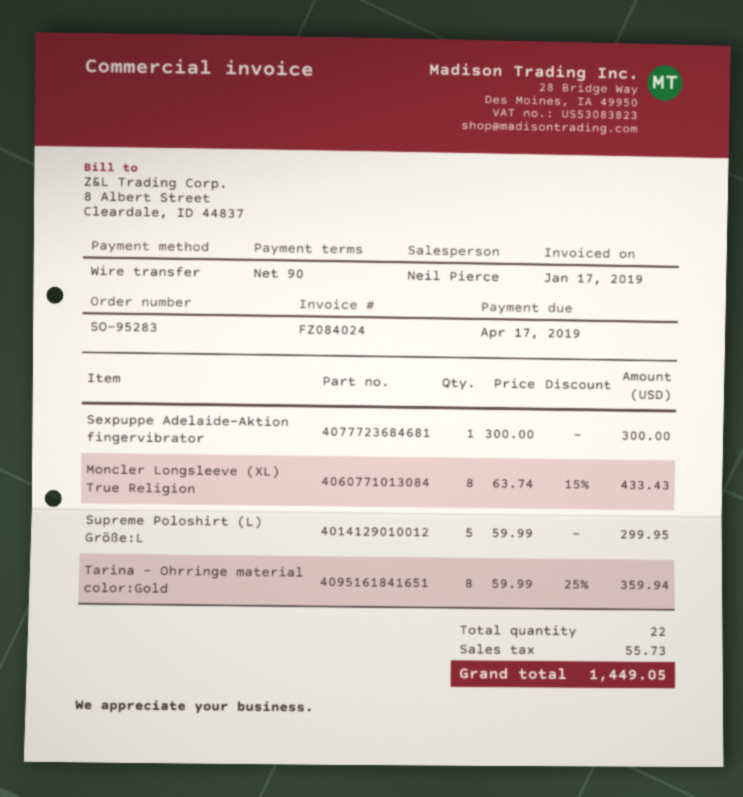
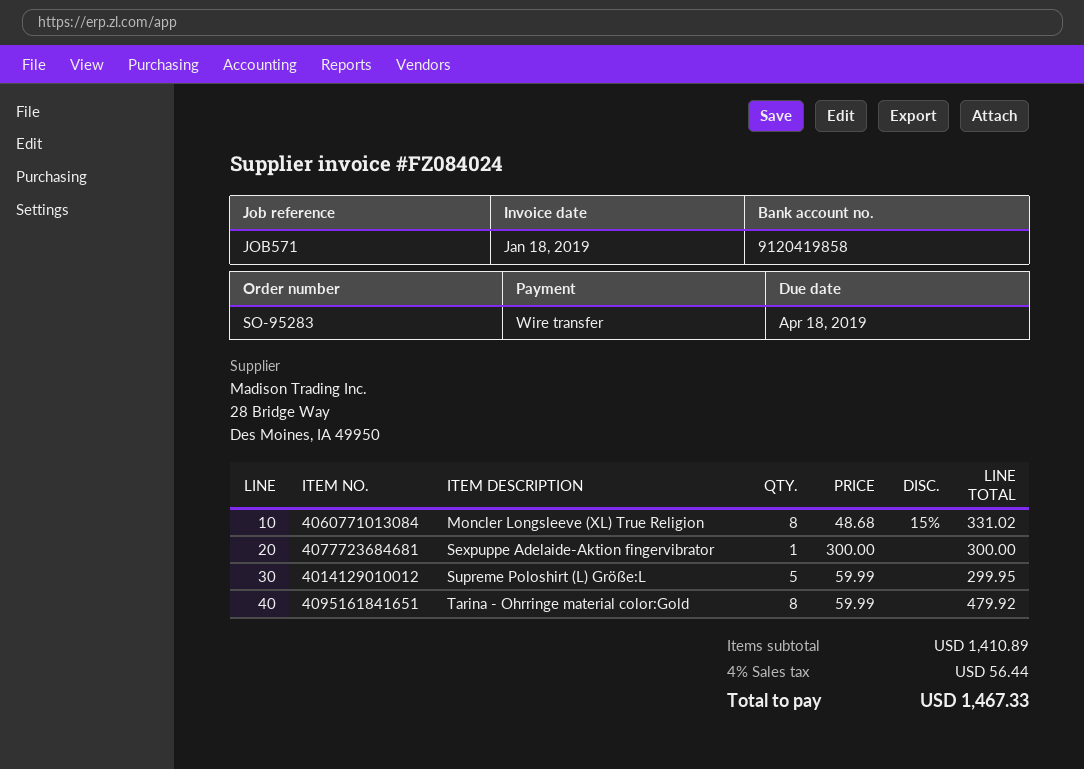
invoice date: 2019-01-17 -> 2019-01-18
due date: 2019-04-17 -> 2019-04-18
Moncler Longsleeve (XL) True Religion: 8 x 63.74 - 15% = 433.43 -> 8 x 48.68 - 15% = 331.02
Tarina - Ohrringe material color:Gold: 8 x 59.99 - 25% = 359.94 -> 8 x 59.99 = 479.92
tax: 55.73 -> 56.44
total: 1449.05 -> 1467.33

